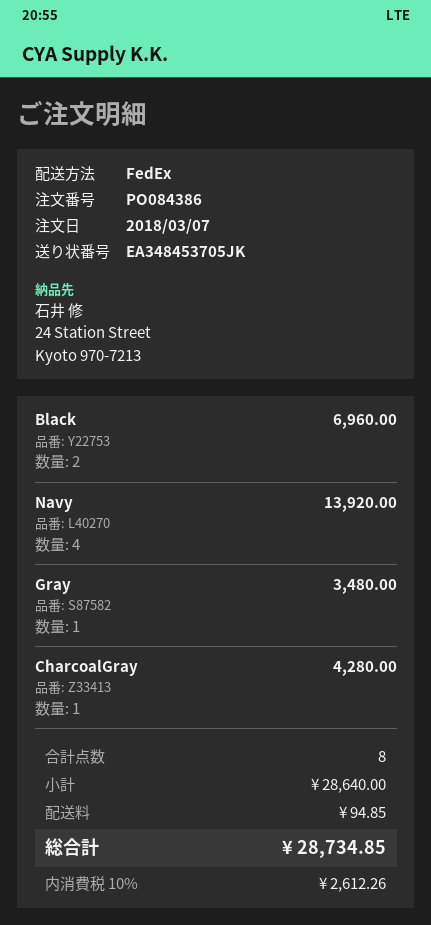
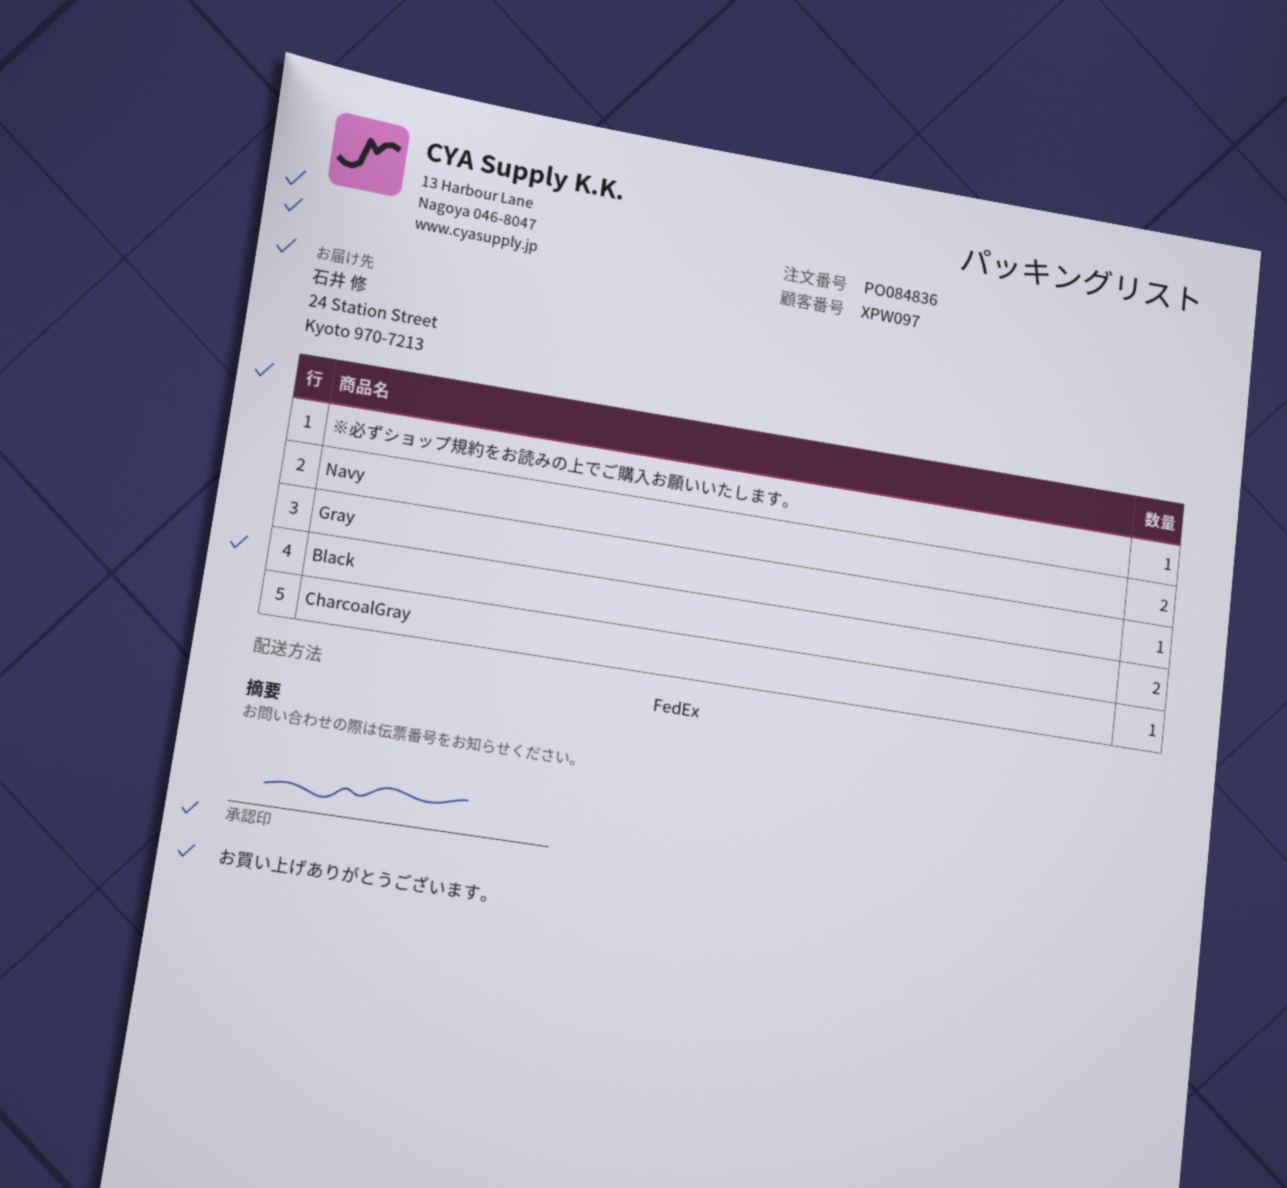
order number: PO084386 -> PO084836
Navy: 4 -> 2
※必ずショップ規約をお読みの上でご購入お願いいたします。: none -> 1

